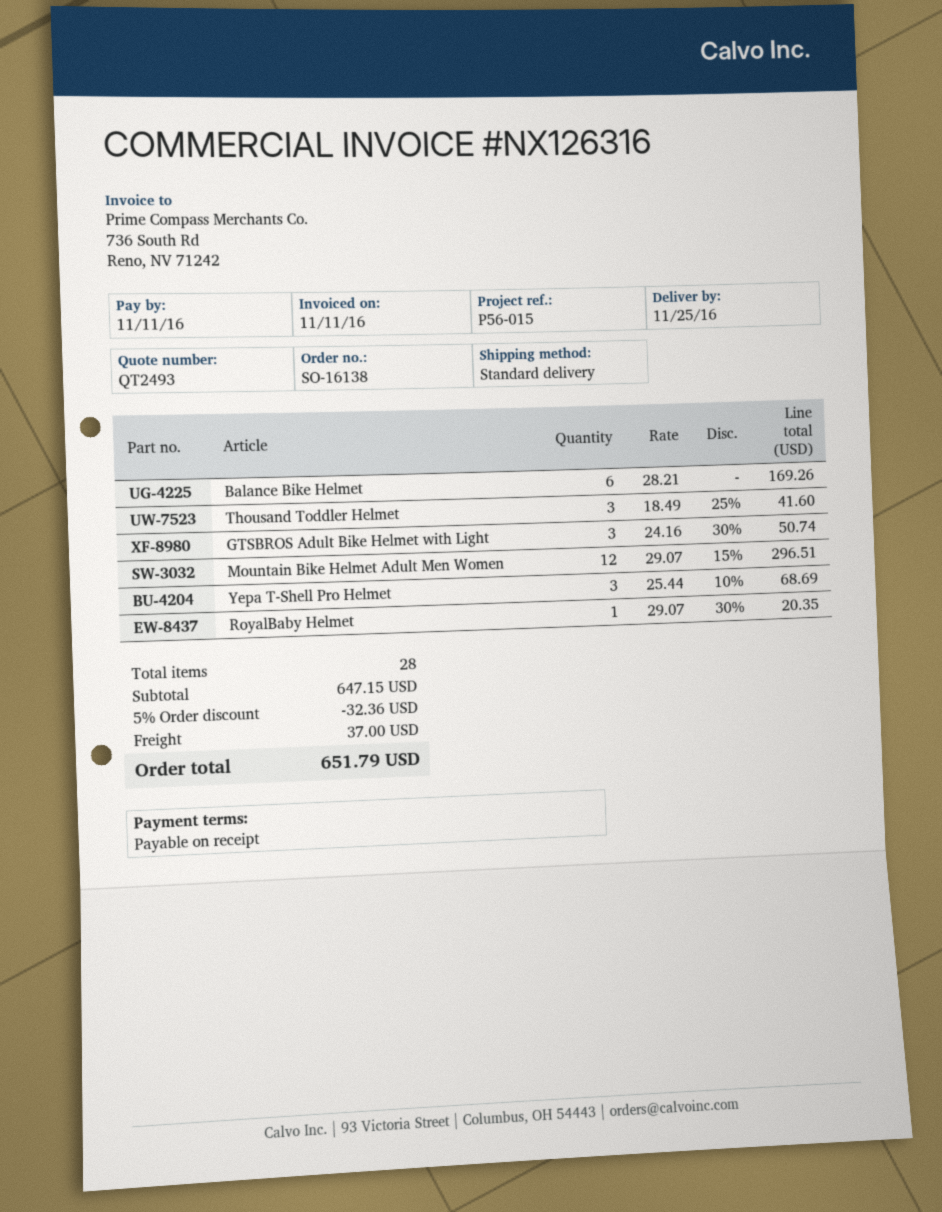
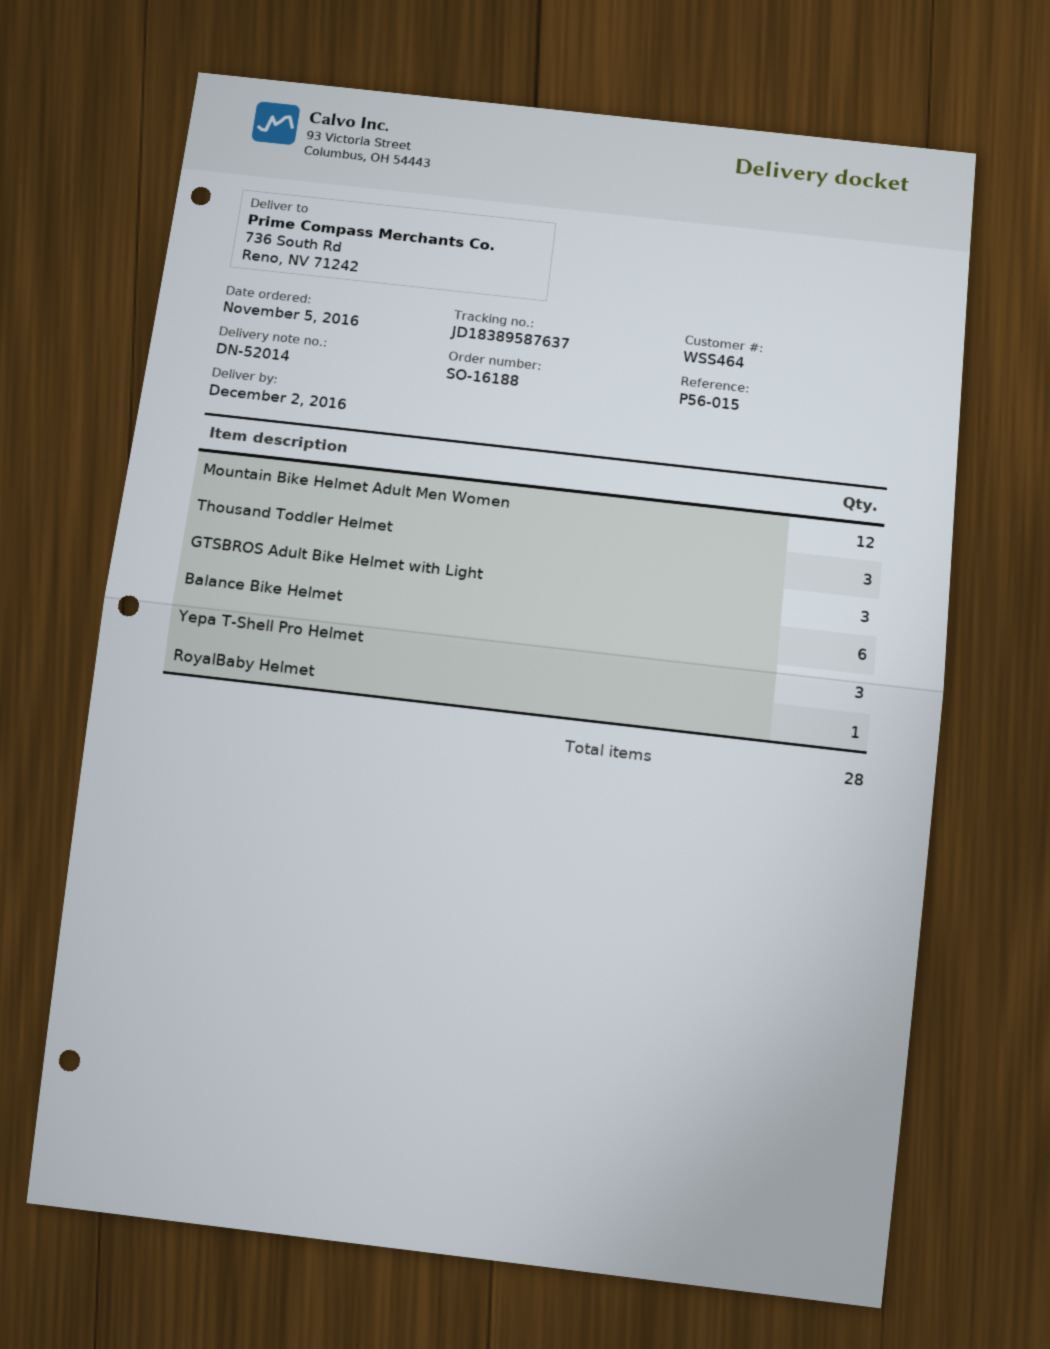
order number: SO-16138 -> SO-16188
delivery date: 2016-11-25 -> 2016-12-02

